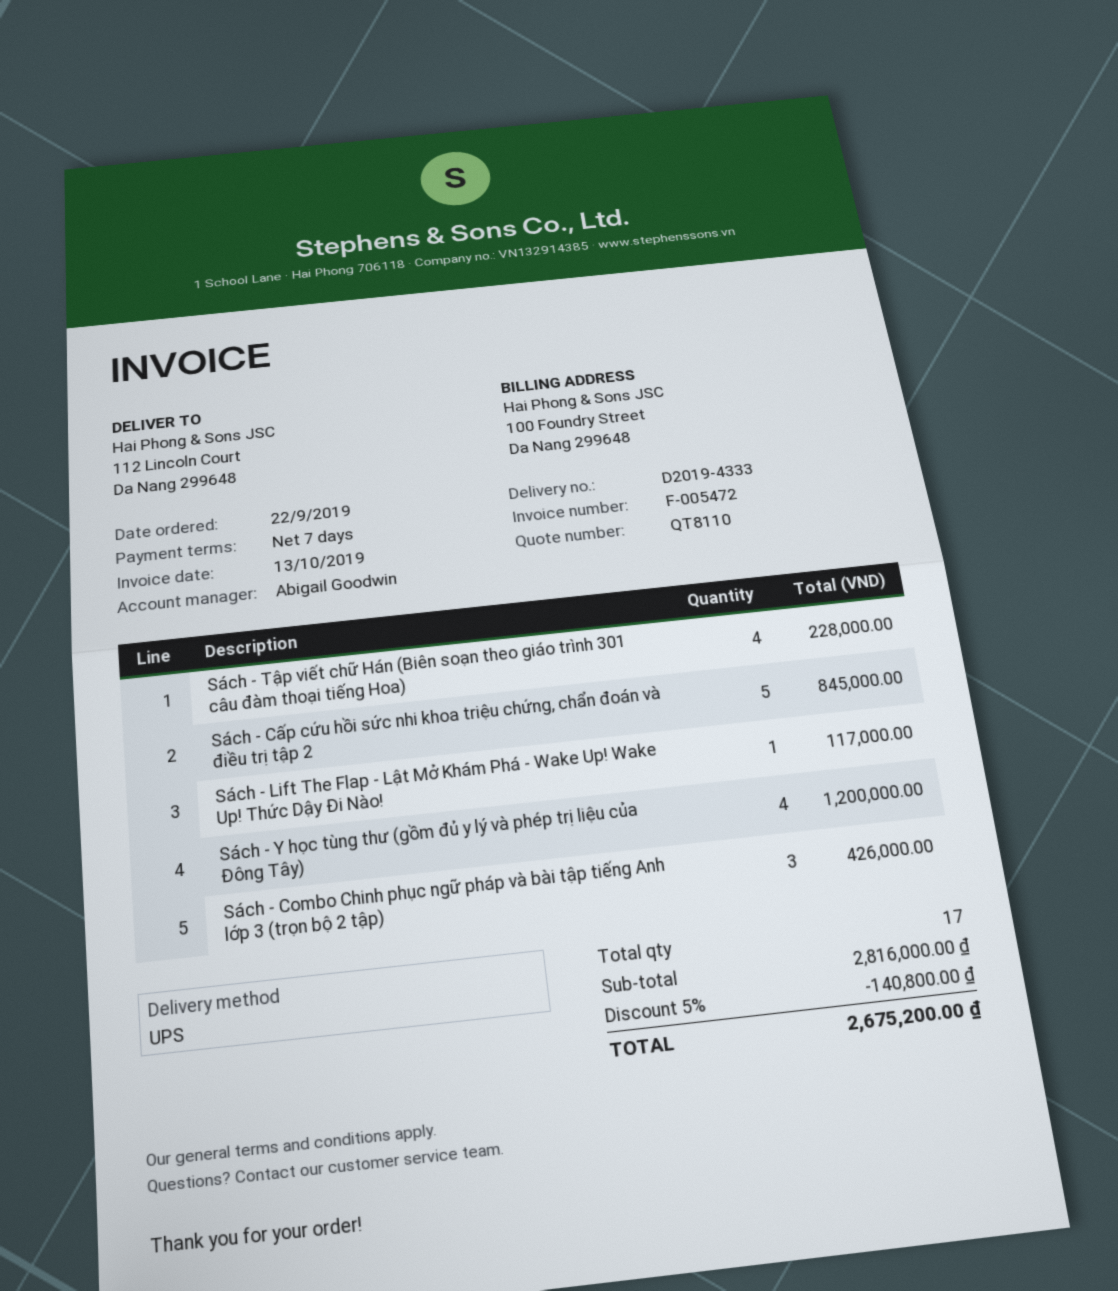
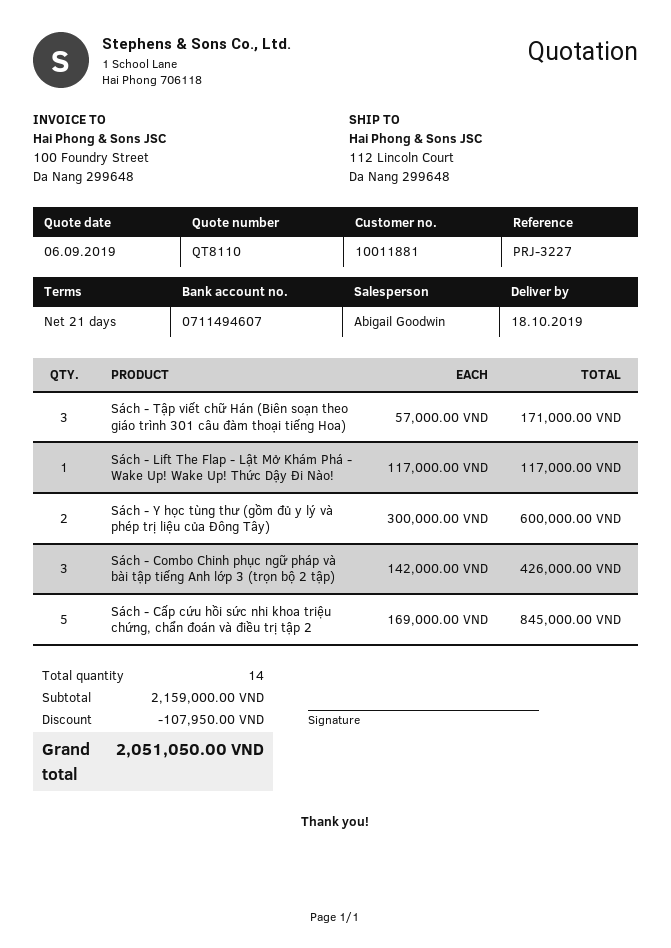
payment terms: 7 days -> 21 days
Sách - Tập viết chữ Hán (Biên soạn theo giáo trình 301 câu đàm thoại tiếng Hoa): 4 for 228000.00 -> 3 for 171000.00
Sách - Y học tùng thư (gồm đủ y lý và phép trị liệu của Đông Tây): 4 for 1200000.00 -> 2 for 600000.00
total quantity: 17 -> 14
subtotal: 2816000.00 -> 2159000.00
discount: 140800.00 -> 107950.00
total: 2675200.00 -> 2051050.00

